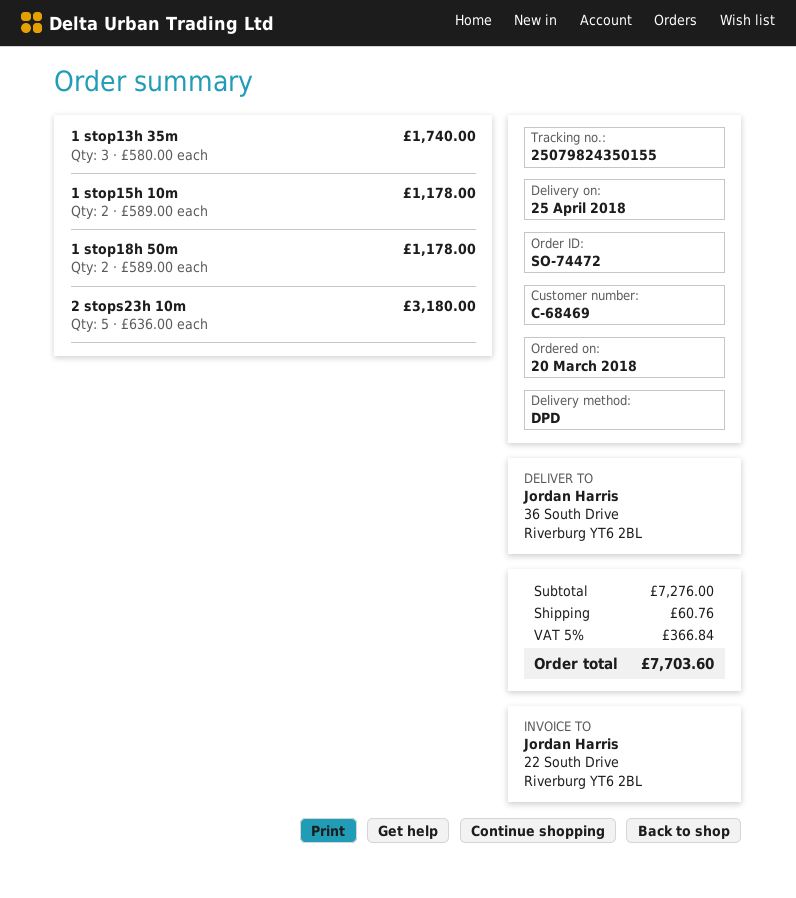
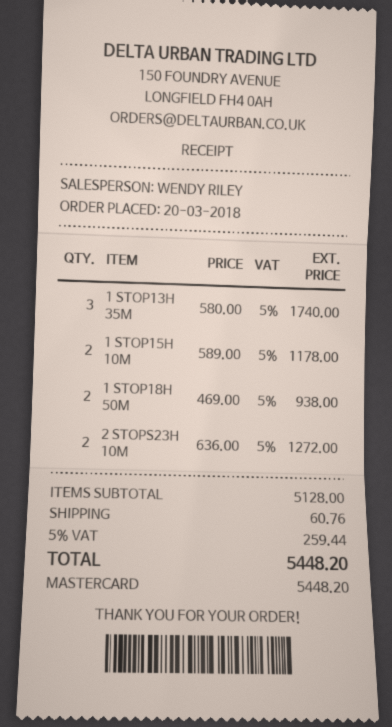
1 stop18h 50m: 2 x 589.00 = 1178.00 -> 2 x 469.00 = 938.00
2 stops23h 10m: 5 x 636.00 = 3180.00 -> 2 x 636.00 = 1272.00
subtotal: 7276.00 -> 5128.00
tax: 5% = 366.84 -> 5% = 259.44
total: 7703.60 -> 5448.20

